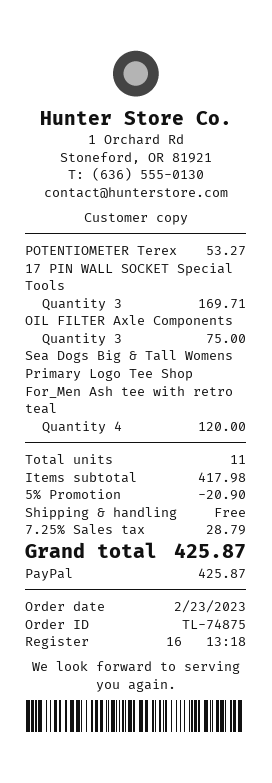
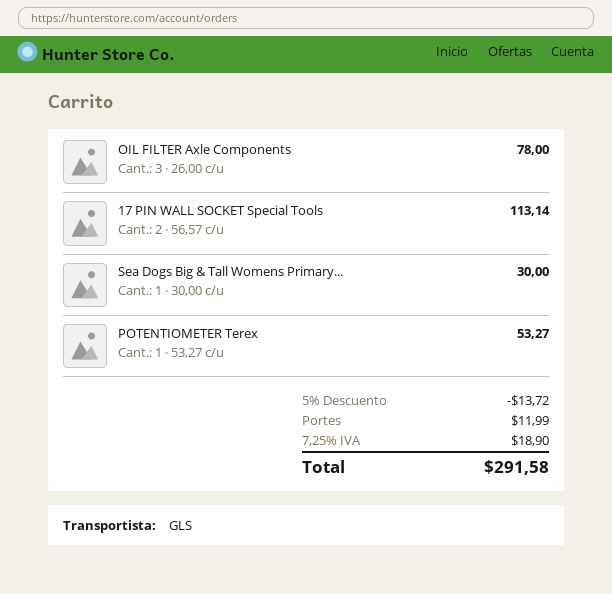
17 PIN WALL SOCKET Special Tools: 3 for 169.71 -> 2 for 113.14
OIL FILTER Axle Components: 3 for 75.00 -> 3 for 78.00
Sea Dogs Big & Tall Womens Primary Logo Tee Shop For_Men Ash tee with retro teal: 4 for 120.00 -> 1 for 30.00
discount: 5% = 20.90 -> 5% = 13.72
shipping: 0.00 -> 11.99
tax: 7.25% = 28.79 -> 7.25% = 18.90
total: 425.87 -> 291.58

